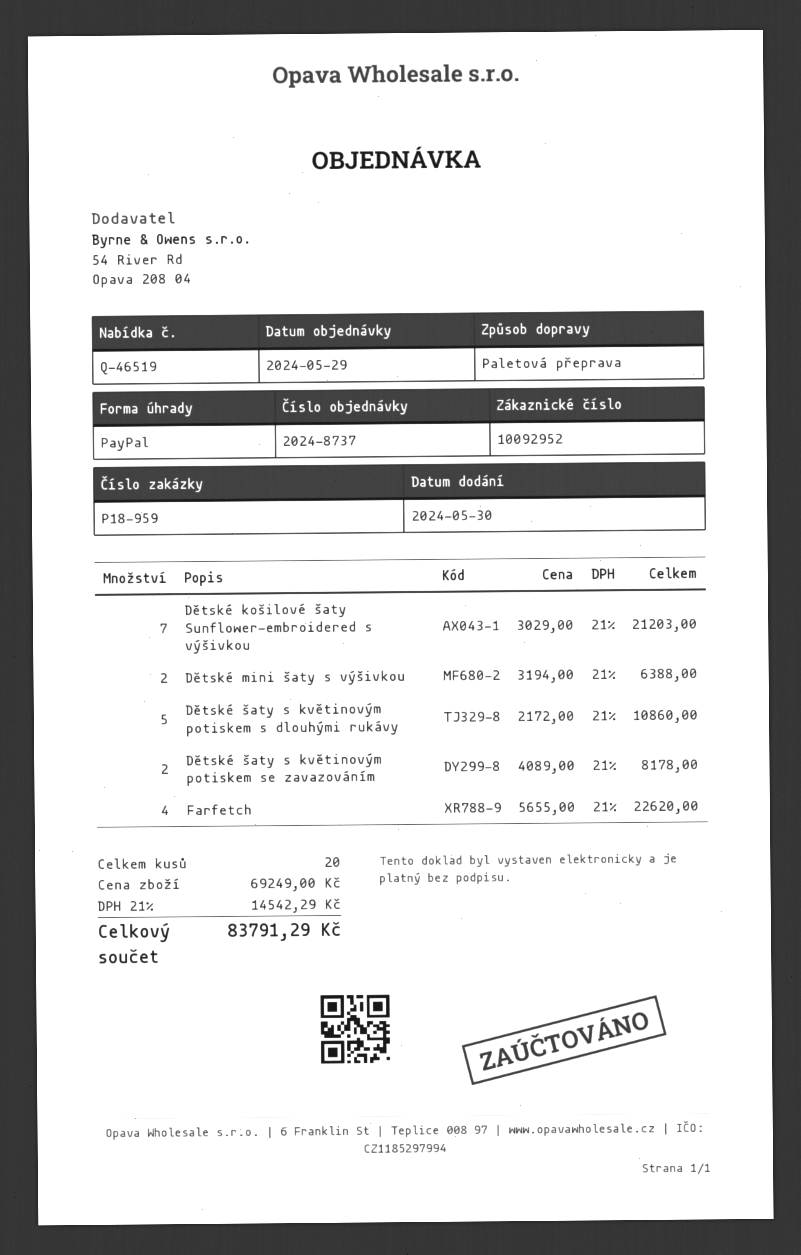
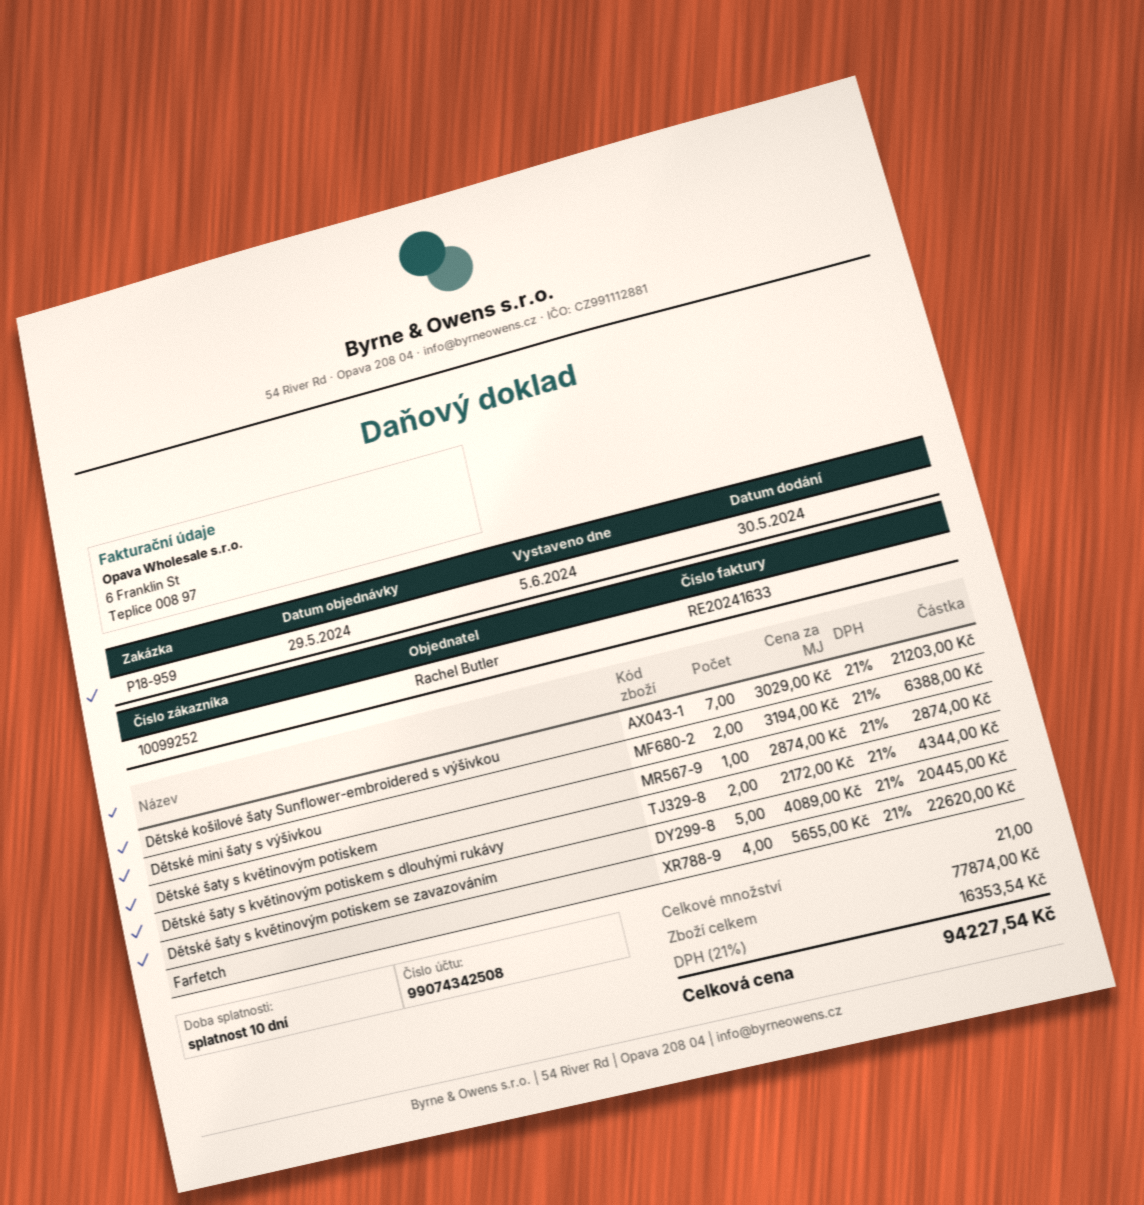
customer number: 10092952 -> 10099252
Dětské šaty s květinovým potiskem s dlouhými rukávy: 5 x 2172.00 = 10860.00 -> 2 x 2172.00 = 4344.00
Dětské šaty s květinovým potiskem se zavazováním: 2 x 4089.00 = 8178.00 -> 5 x 4089.00 = 20445.00
Dětské šaty s květinovým potiskem: none -> 1 x 2874.00 = 2874.00
total quantity: 20 -> 21
subtotal: 69249.00 -> 77874.00
tax: 21% = 14542.29 -> 21% = 16353.54
total: 83791.29 -> 94227.54

